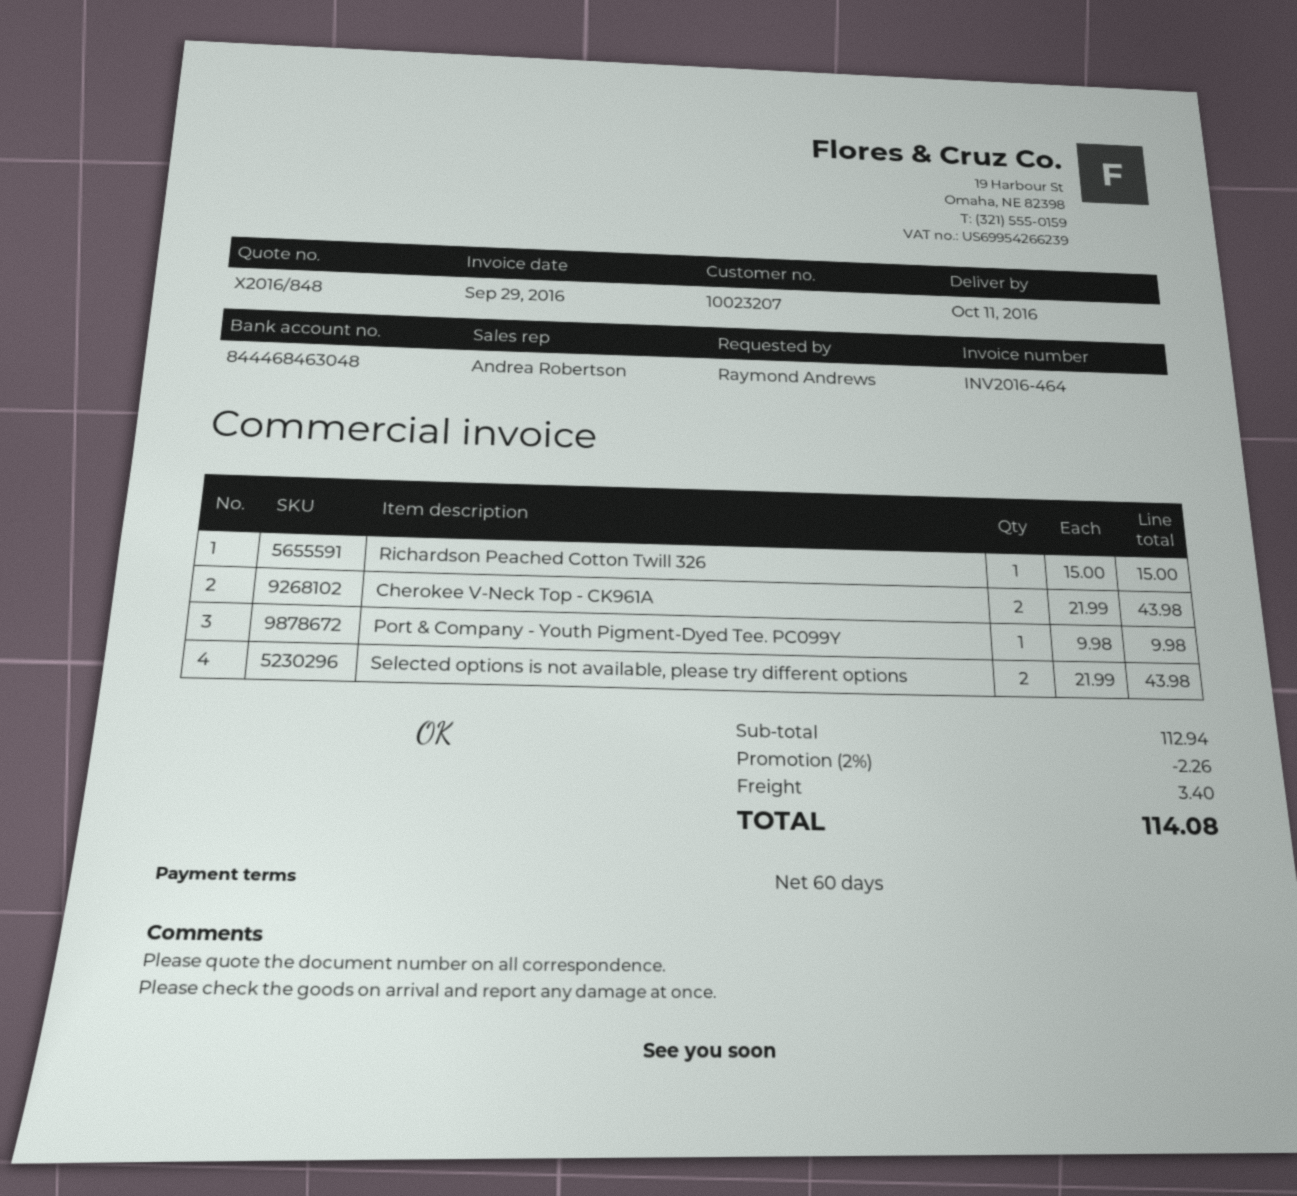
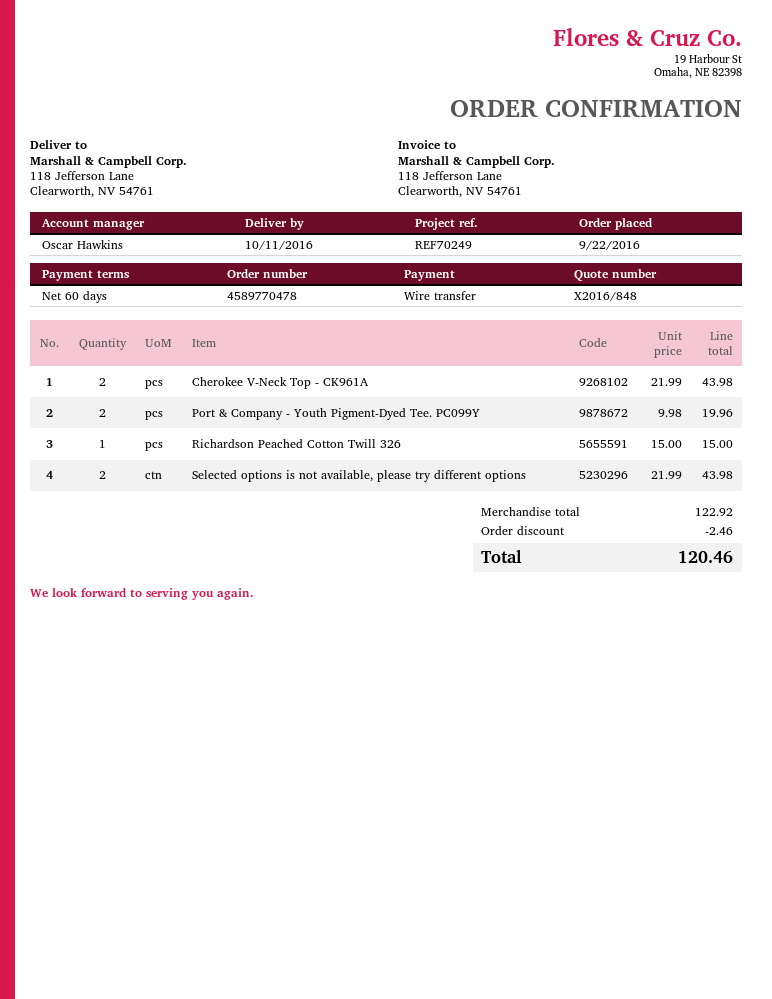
sales rep: Andrea Robertson -> Oscar Hawkins
Port & Company - Youth Pigment-Dyed Tee. PC099Y: 1 x 9.98 = 9.98 -> 2 x 9.98 = 19.96
subtotal: 112.94 -> 122.92
discount: 2.26 -> 2.46
shipping: 3.40 -> none
total: 114.08 -> 120.46

